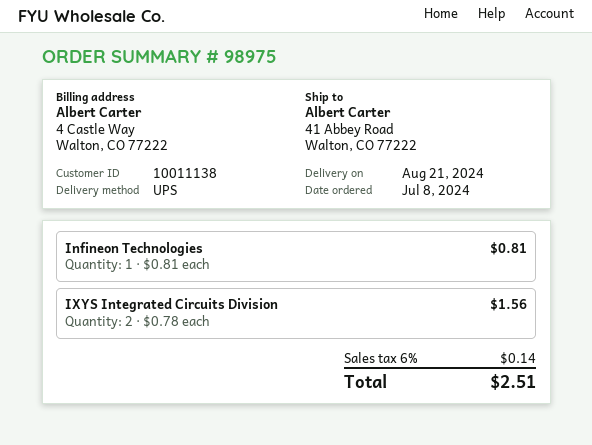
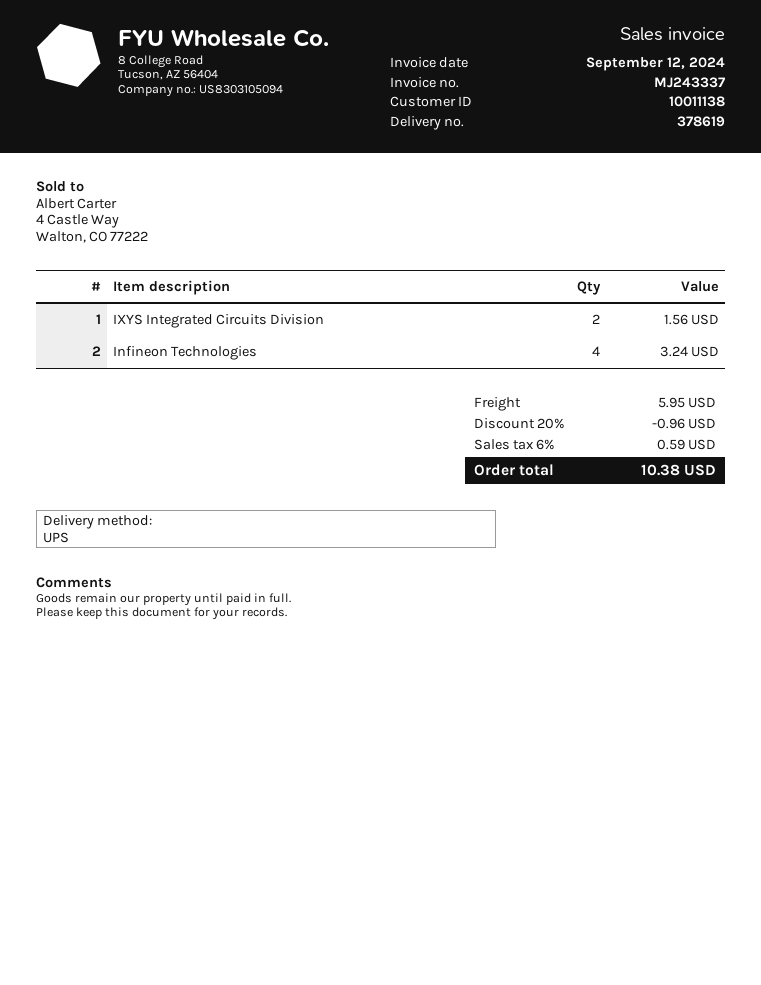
Infineon Technologies: 1 for 0.81 -> 4 for 3.24
discount: none -> 20% = 0.96
shipping: none -> 5.95
tax: 6% = 0.14 -> 6% = 0.59
total: 2.51 -> 10.38

